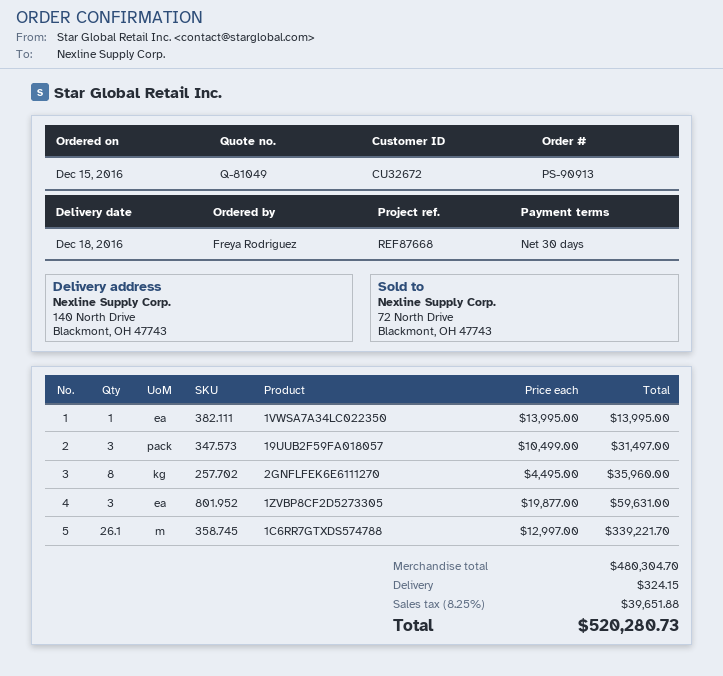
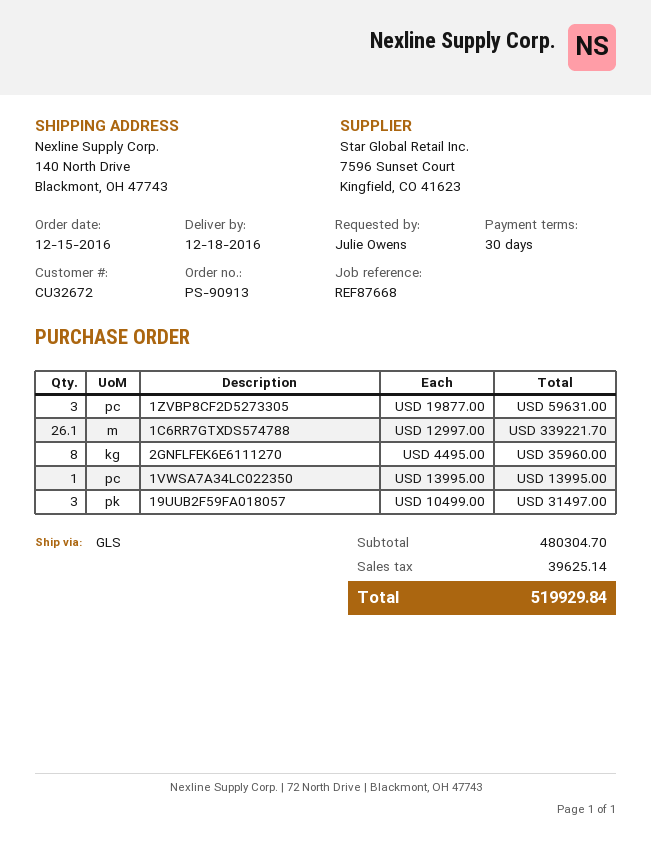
ordered by: Freya Rodriguez -> Julie Owens
shipping: 324.15 -> none
tax: 39651.88 -> 39625.14
total: 520280.73 -> 519929.84

